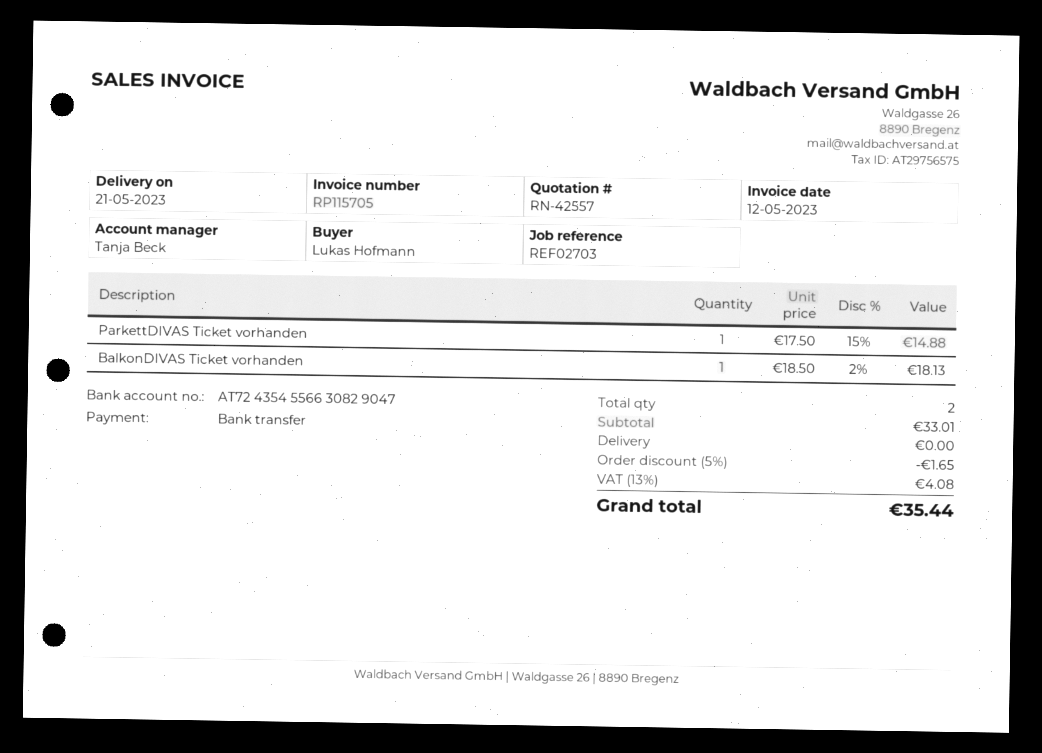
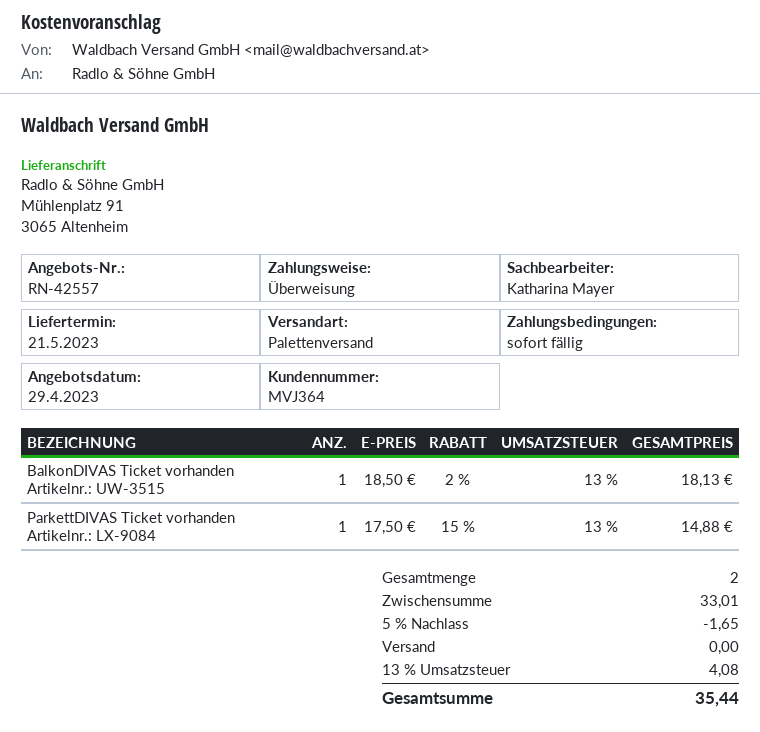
sales rep: Tanja Beck -> Katharina Mayer

